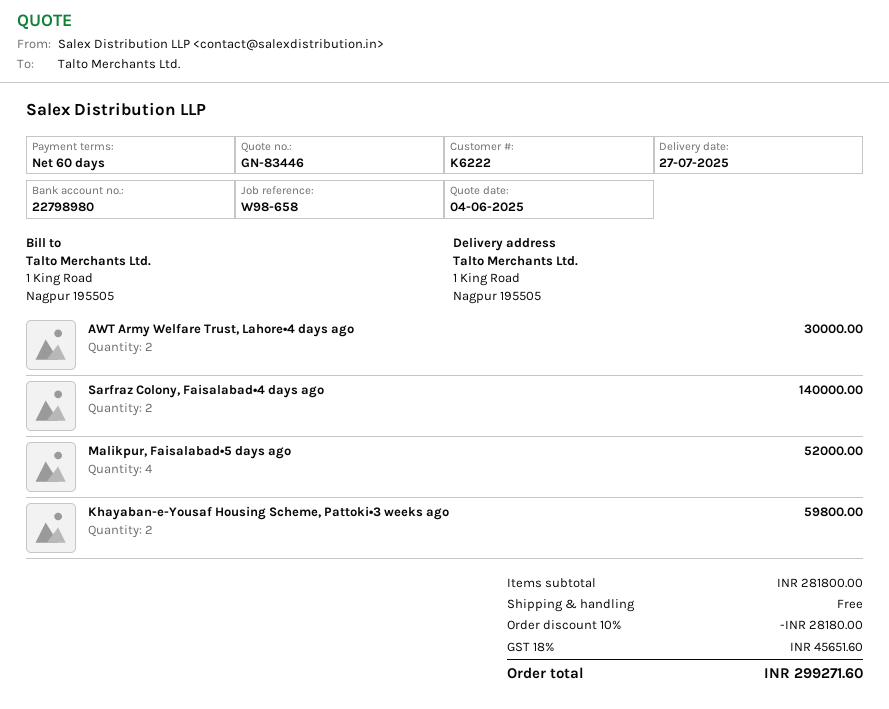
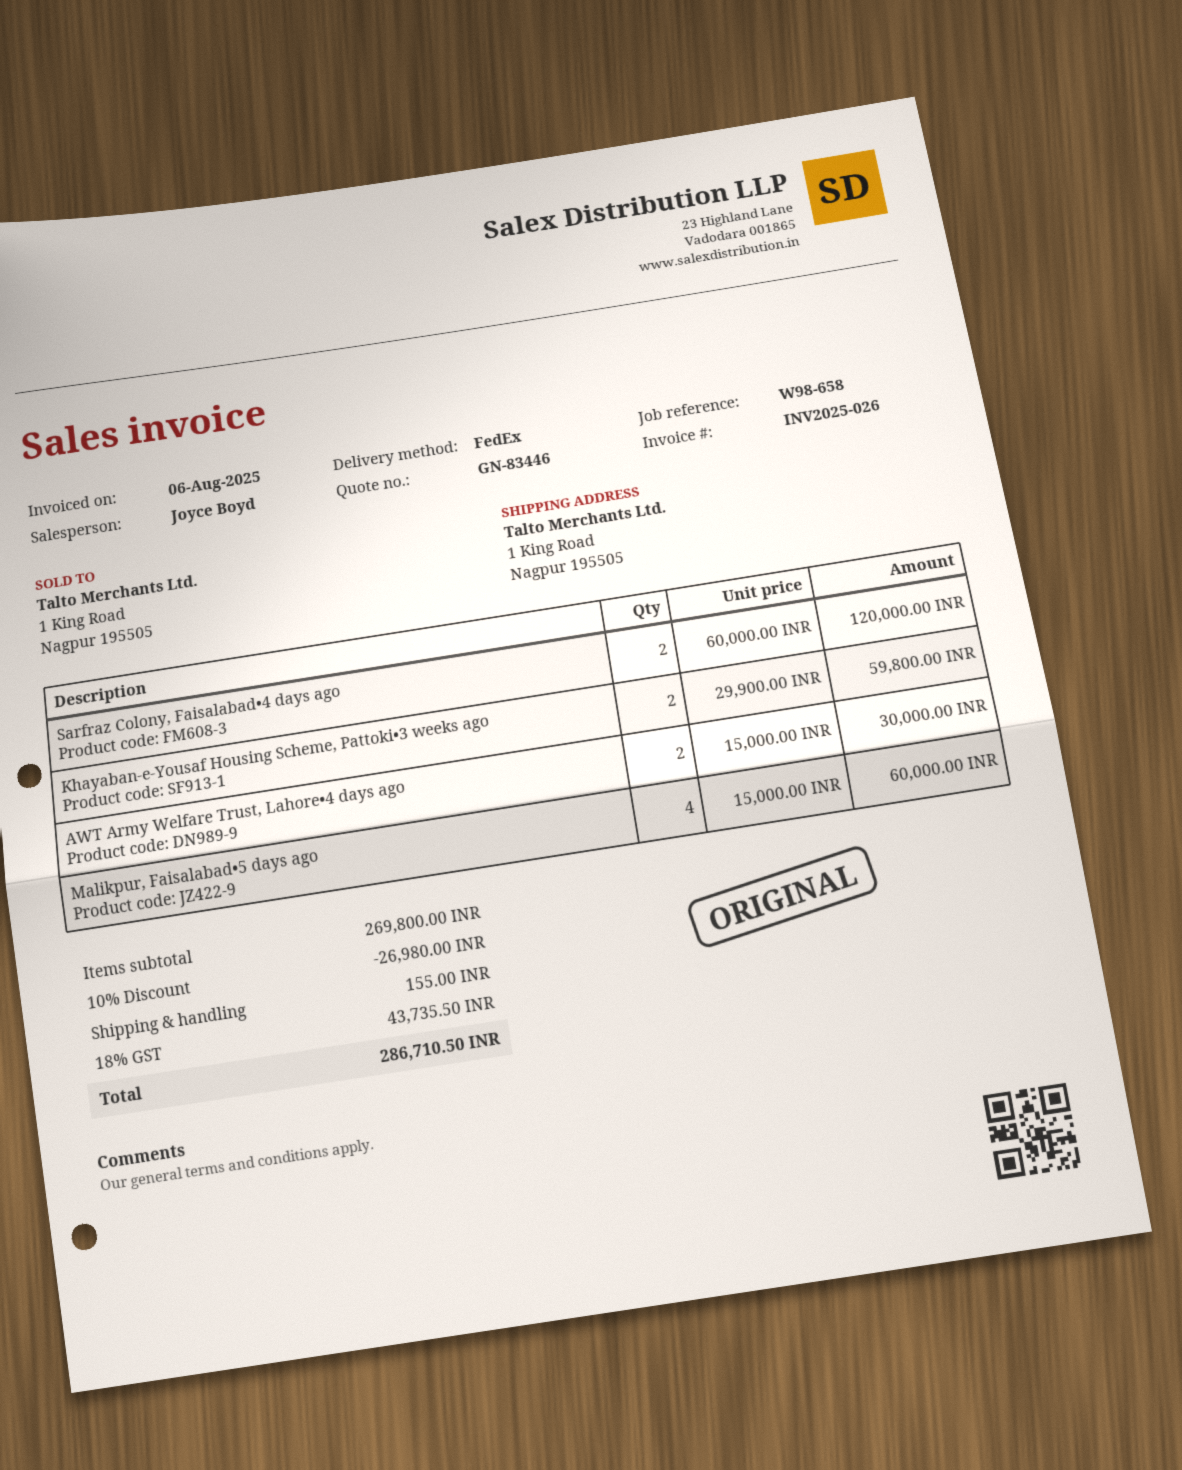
Sarfraz Colony, Faisalabad•4 days ago: 2 for 140000.00 -> 2 for 120000.00
Malikpur, Faisalabad•5 days ago: 4 for 52000.00 -> 4 for 60000.00
subtotal: 281800.00 -> 269800.00
discount: 10% = 28180.00 -> 10% = 26980.00
shipping: 0.00 -> 155.00
tax: 18% = 45651.60 -> 18% = 43735.50
total: 299271.60 -> 286710.50

